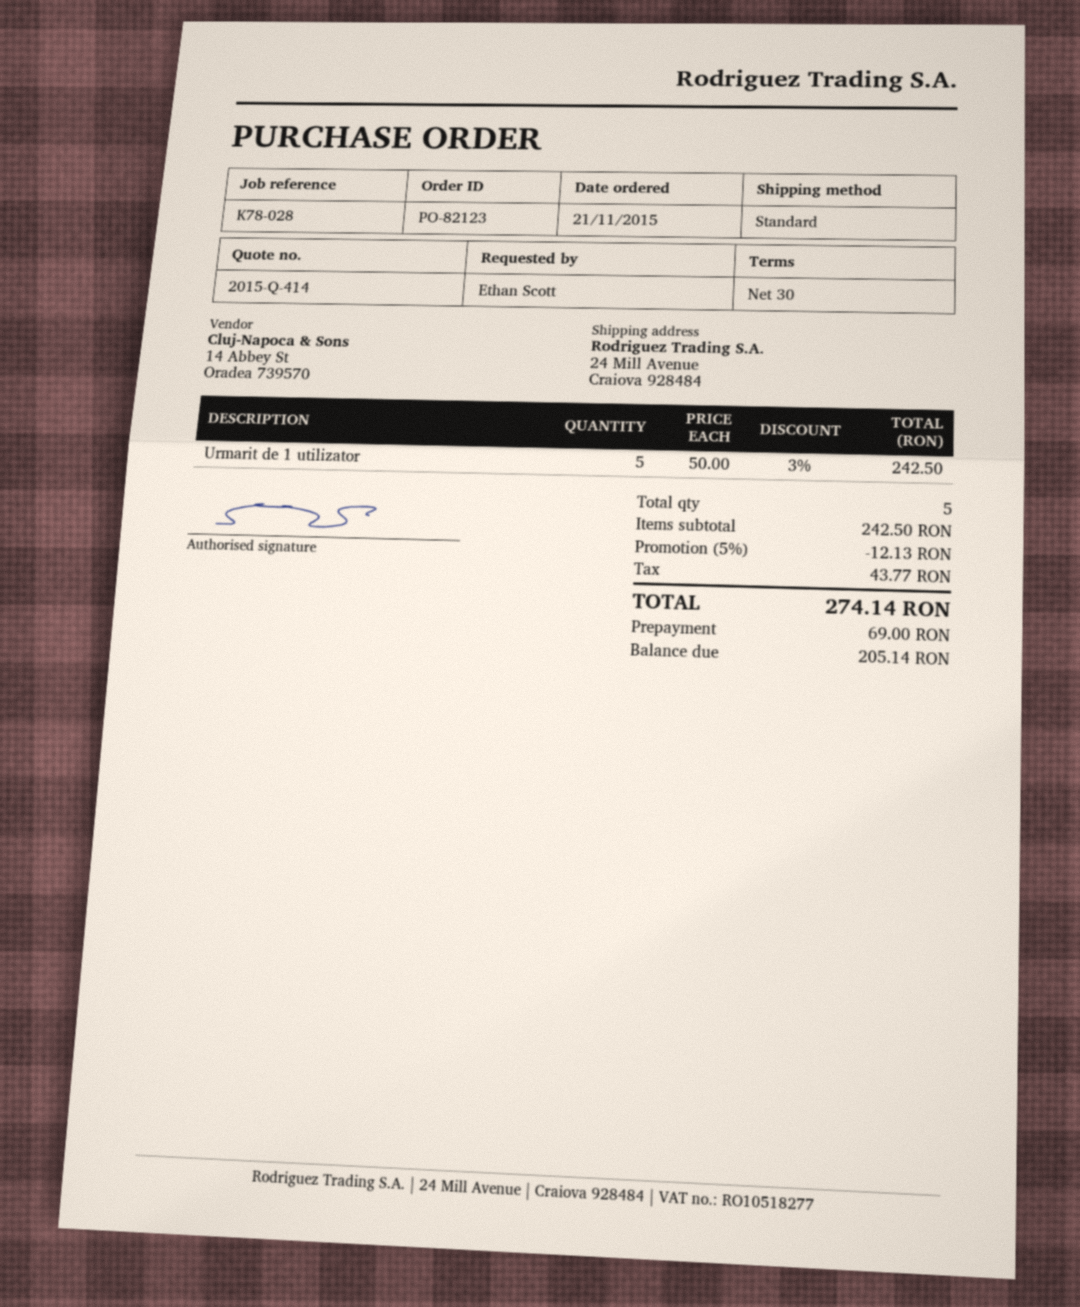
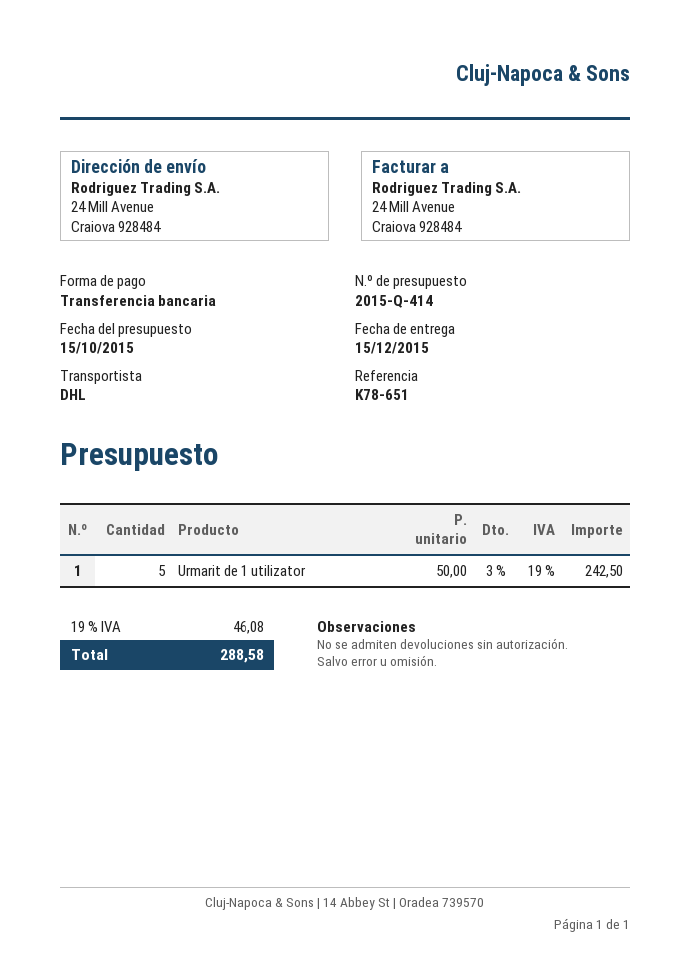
reference: K78-028 -> K78-651
shipping method: standard -> DHL
discount: 5% = 12.13 -> none
tax: 43.77 -> 46.08
total: 274.14 -> 288.58

